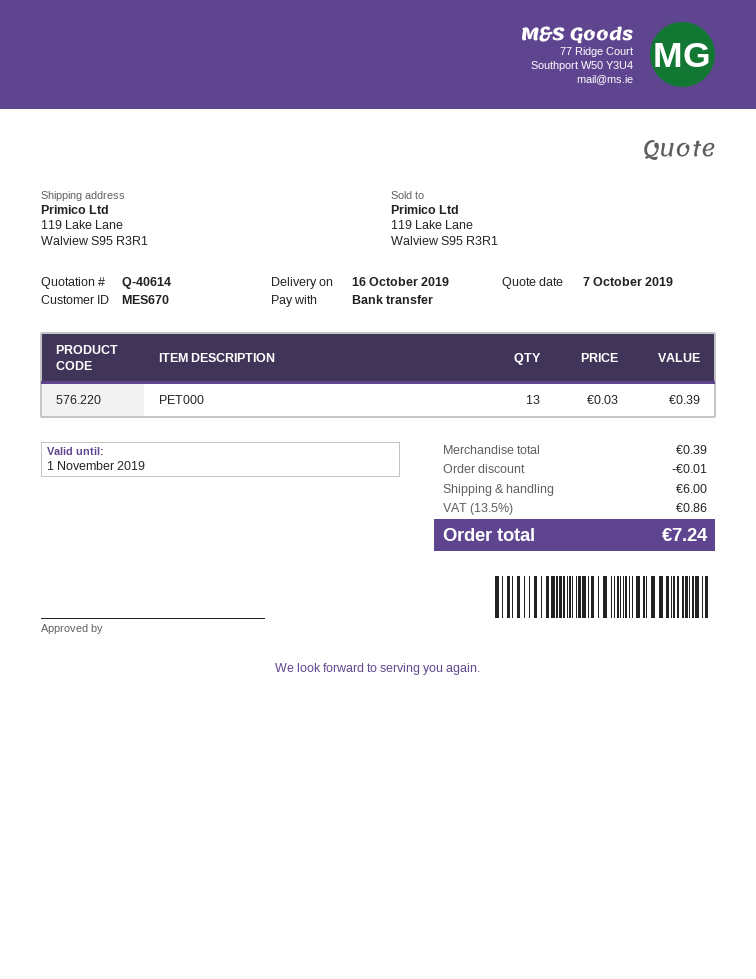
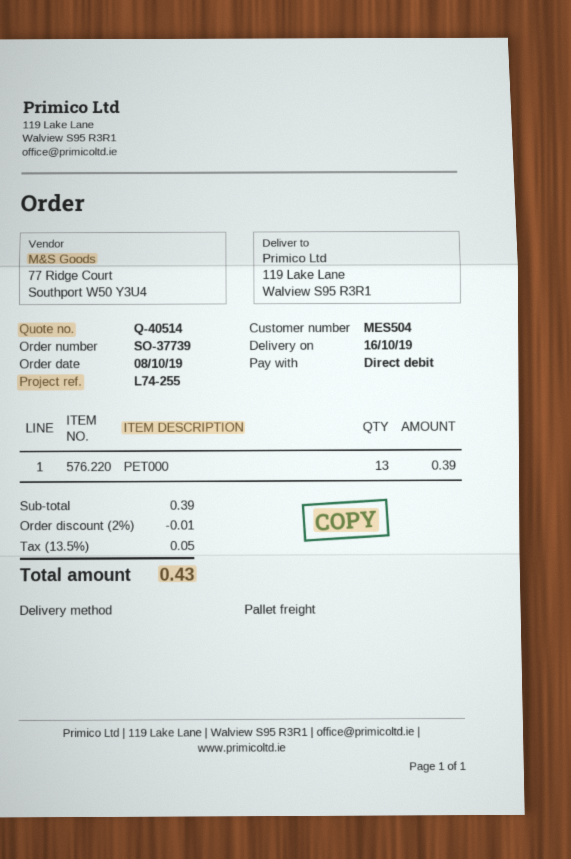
quote number: Q-40614 -> Q-40514
customer number: MES670 -> MES504
payment method: bank transfer -> direct debit
shipping: 6.00 -> none
tax: 13.5% = 0.86 -> 13.5% = 0.05
total: 7.24 -> 0.43

